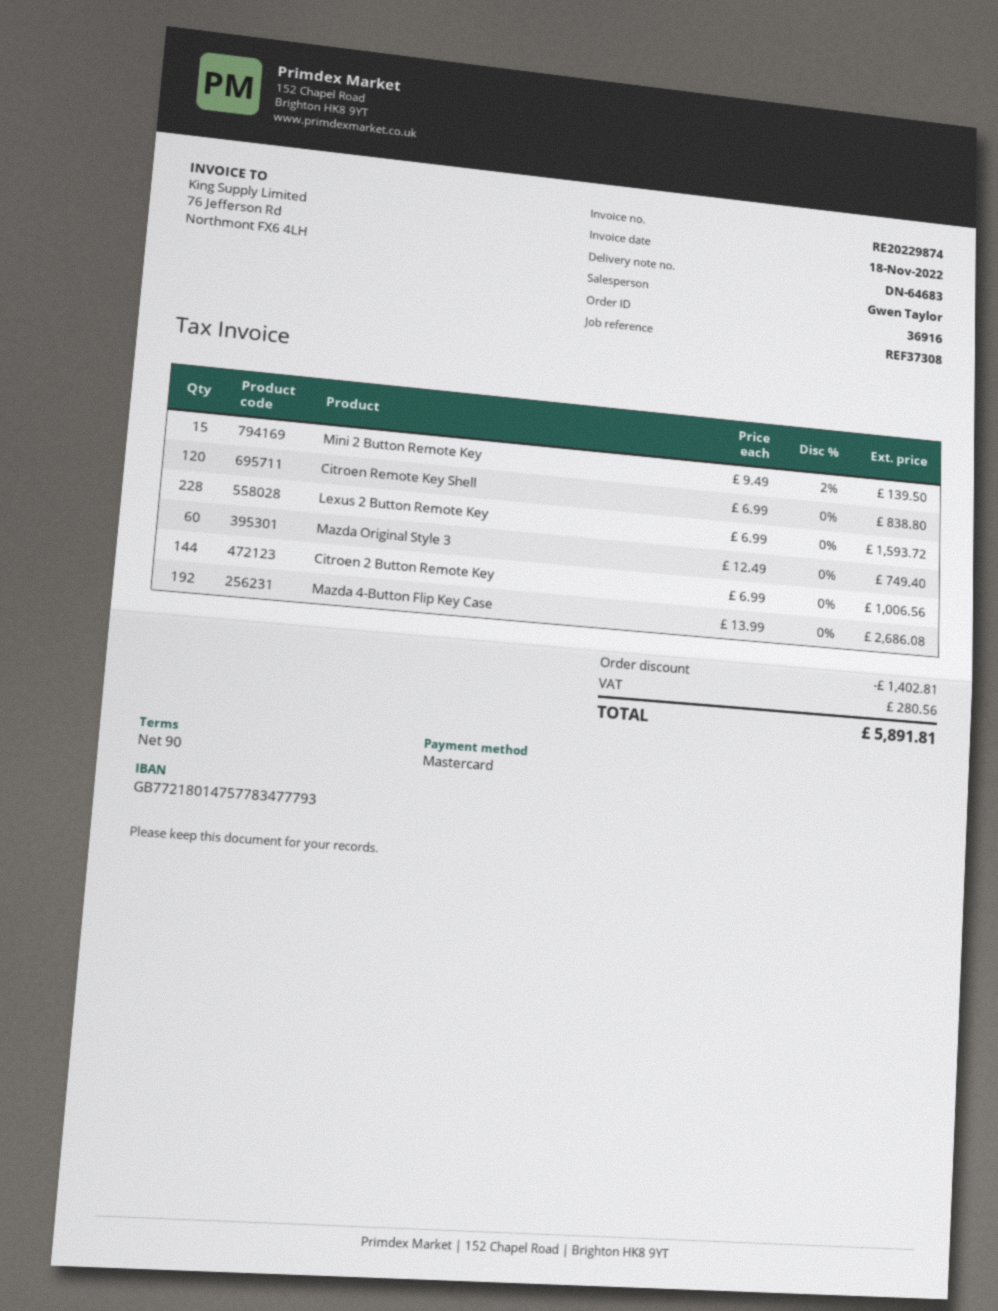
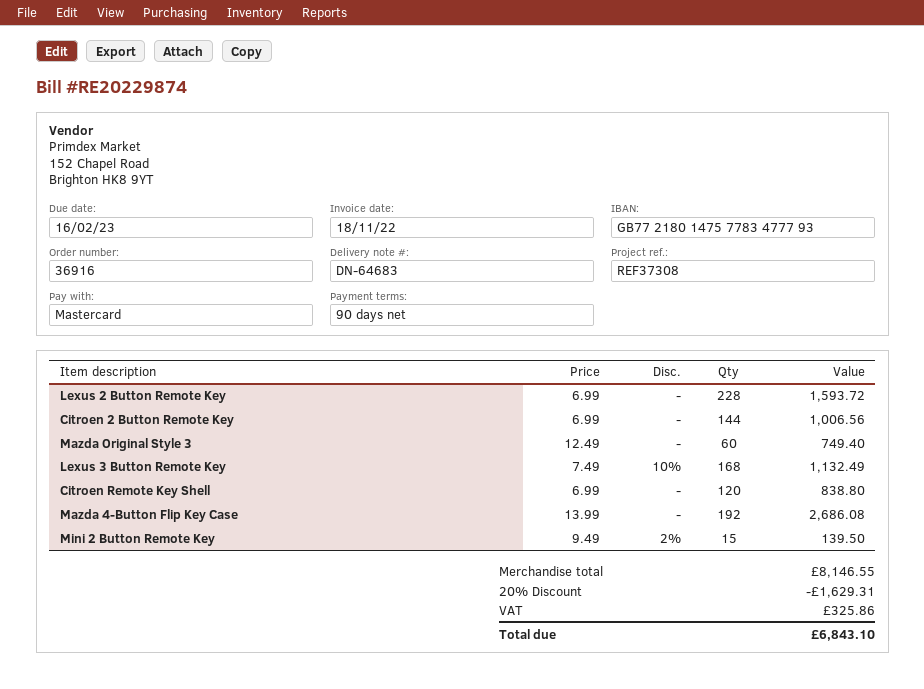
Lexus 3 Button Remote Key: none -> 168 x 7.49 - 10% = 1132.49
discount: 1402.81 -> 1629.31
tax: 280.56 -> 325.86
total: 5891.81 -> 6843.10

